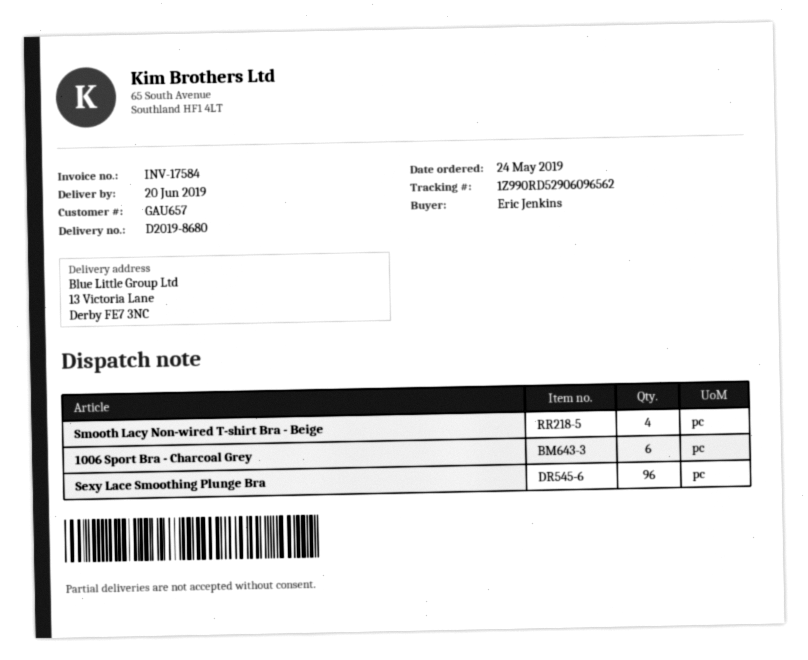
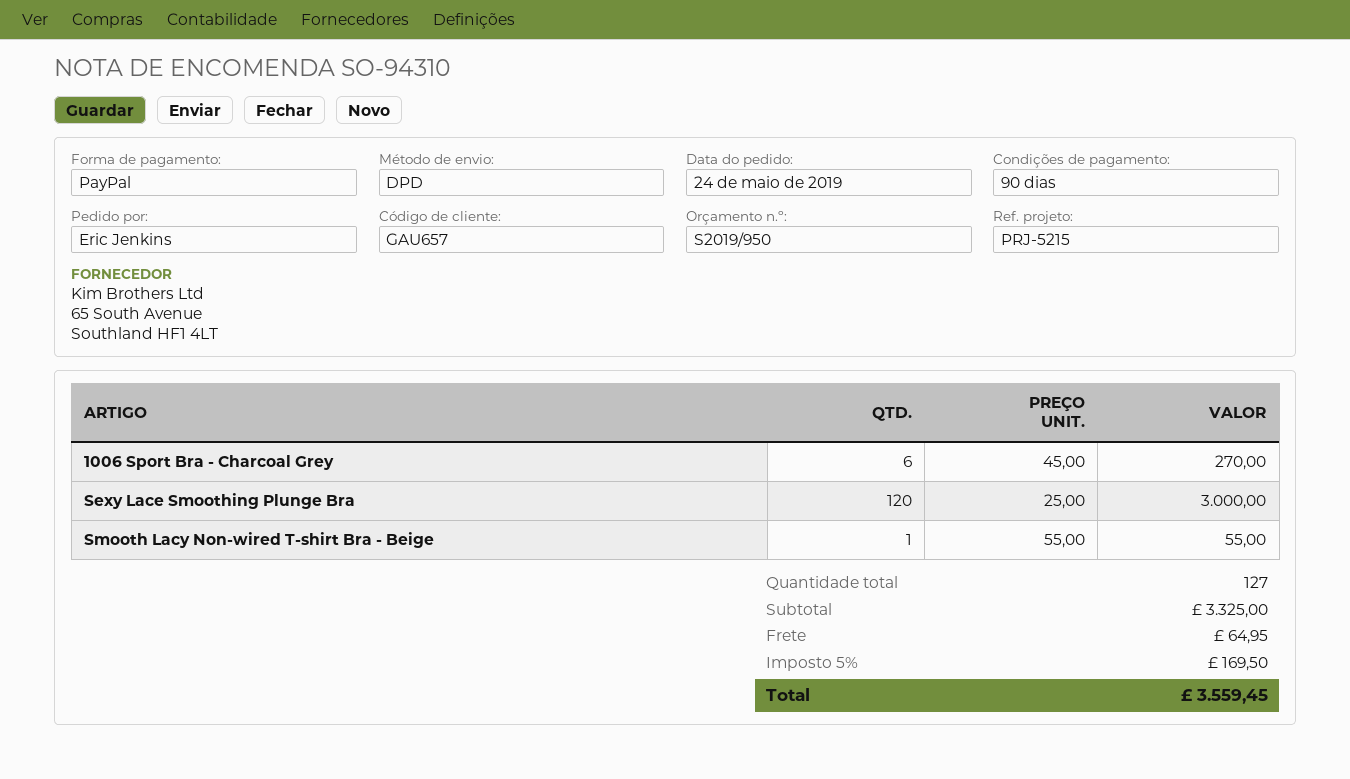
Smooth Lacy Non-wired T-shirt Bra - Beige: 4 -> 1
Sexy Lace Smoothing Plunge Bra: 96 -> 120

